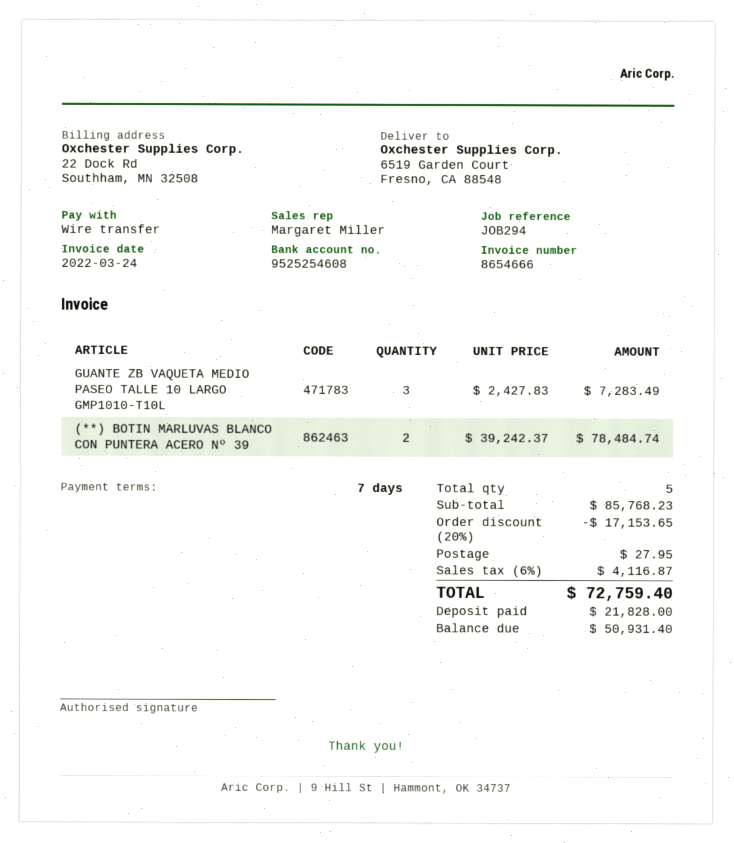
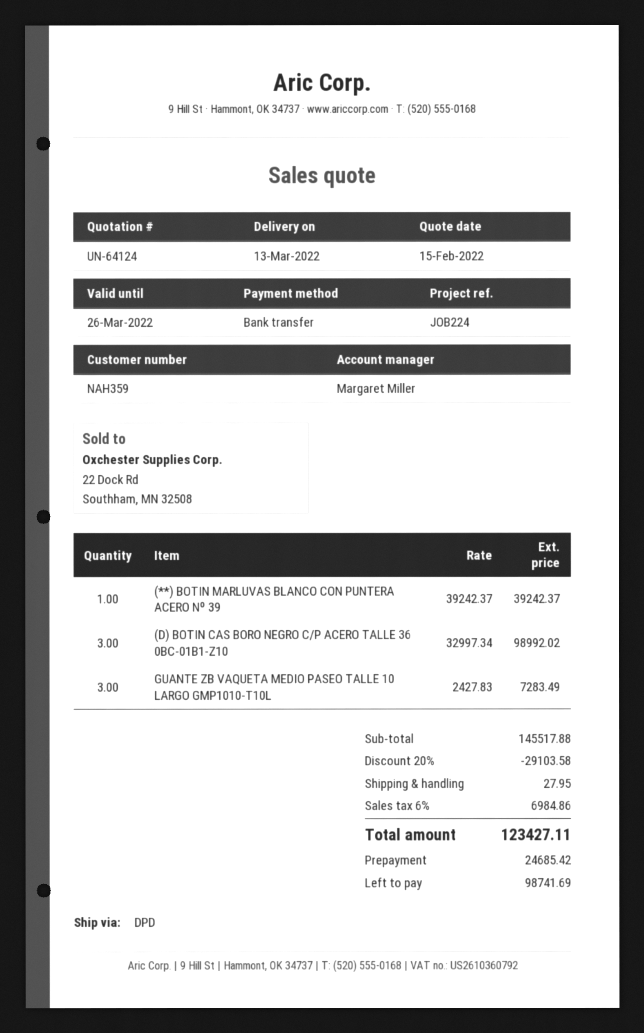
reference: JOB294 -> JOB224
(**) BOTIN MARLUVAS BLANCO CON PUNTERA ACERO Nº 39: 2 x 39242.37 = 78484.74 -> 1 x 39242.37 = 39242.37
(D) BOTIN CAS BORO NEGRO C/P ACERO TALLE 36 0BC-01B1-Z10: none -> 3 x 32997.34 = 98992.02
subtotal: 85768.23 -> 145517.88
discount: 20% = 17153.65 -> 20% = 29103.58
tax: 6% = 4116.87 -> 6% = 6984.86
total: 72759.40 -> 123427.11
deposit: 21828.00 -> 24685.42
balance: 50931.40 -> 98741.69

